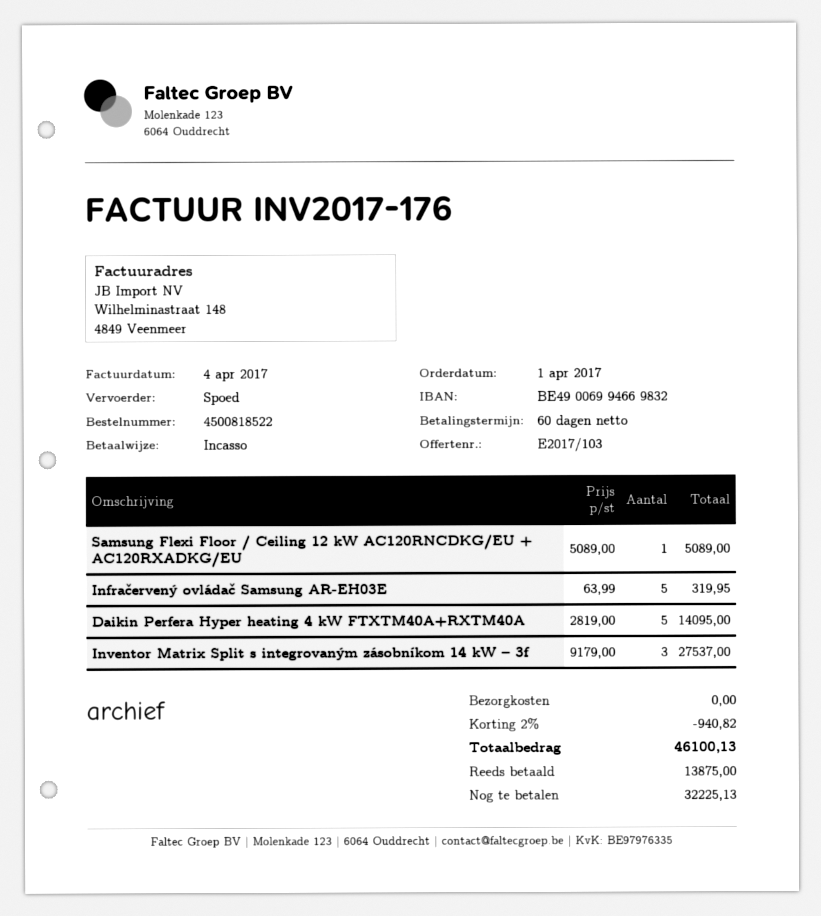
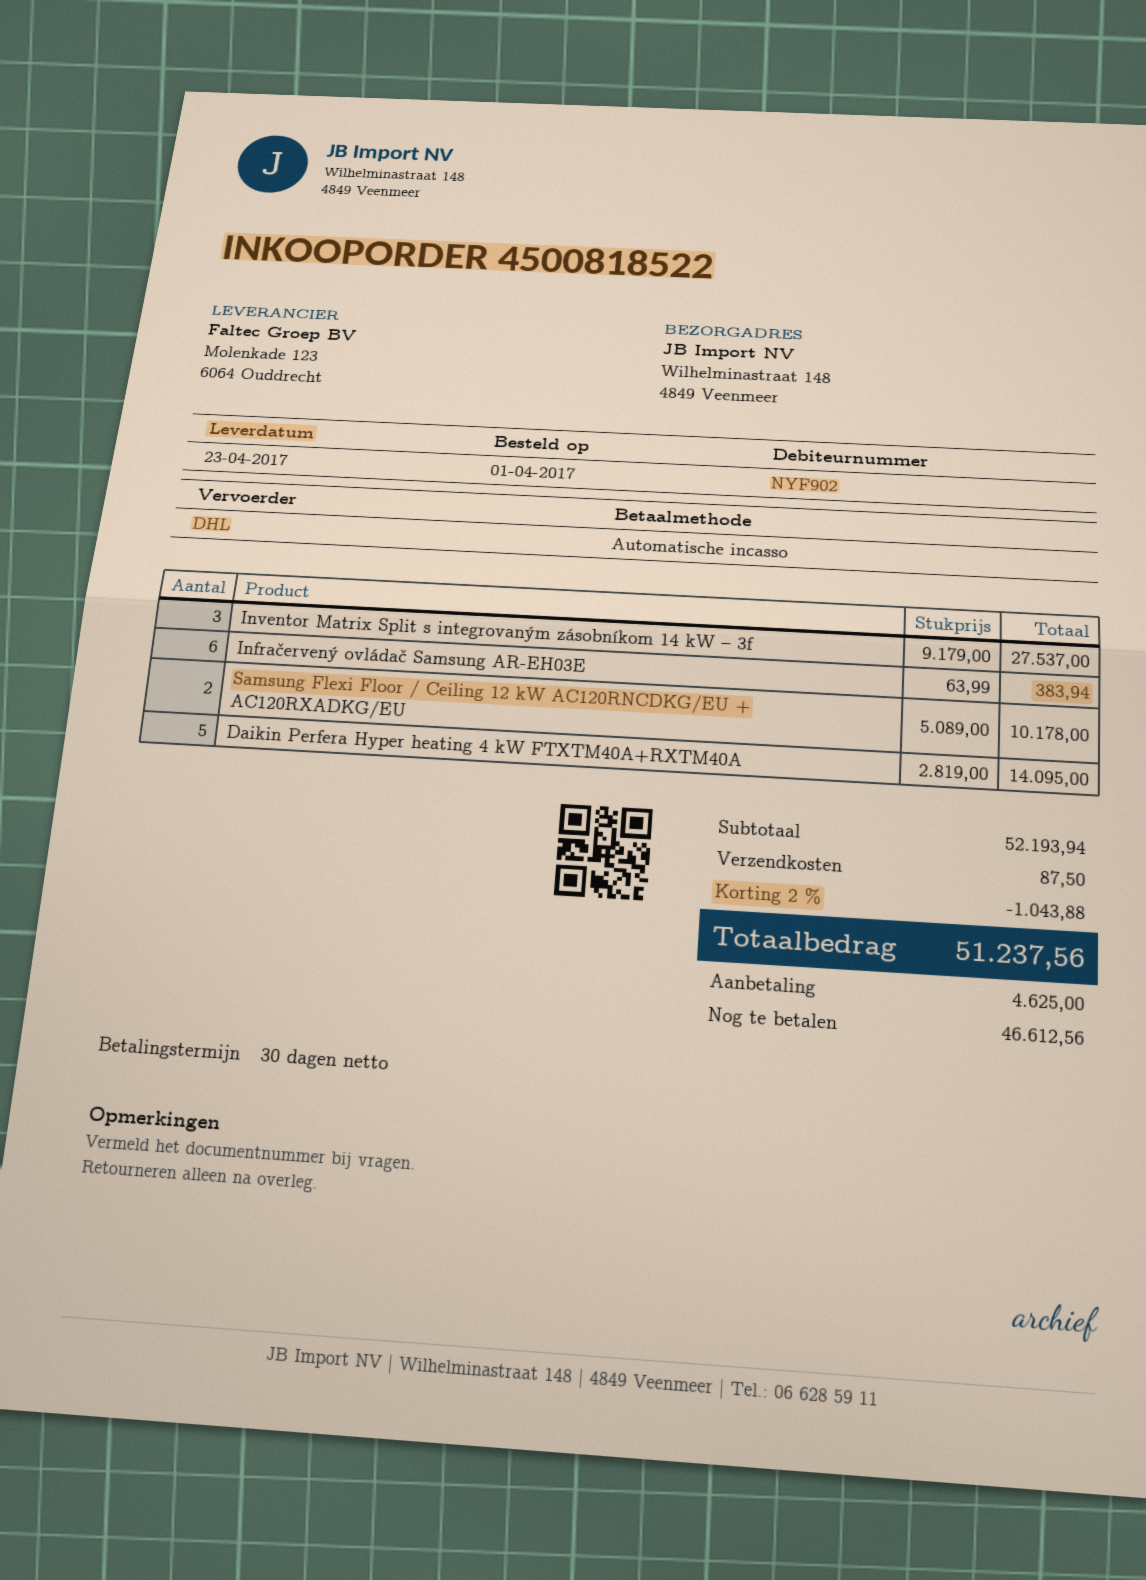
payment terms: 60 days -> 30 days
shipping method: express -> DHL
Samsung Flexi Floor / Ceiling 12 kW AC120RNCDKG/EU + AC120RXADKG/EU: 1 x 5089.00 = 5089.00 -> 2 x 5089.00 = 10178.00
Infračervený ovládač Samsung AR-EH03E: 5 x 63.99 = 319.95 -> 6 x 63.99 = 383.94
discount: 2% = 940.82 -> 2% = 1043.88
shipping: 0.00 -> 87.50
total: 46100.13 -> 51237.56
deposit: 13875.00 -> 4625.00
balance: 32225.13 -> 46612.56

